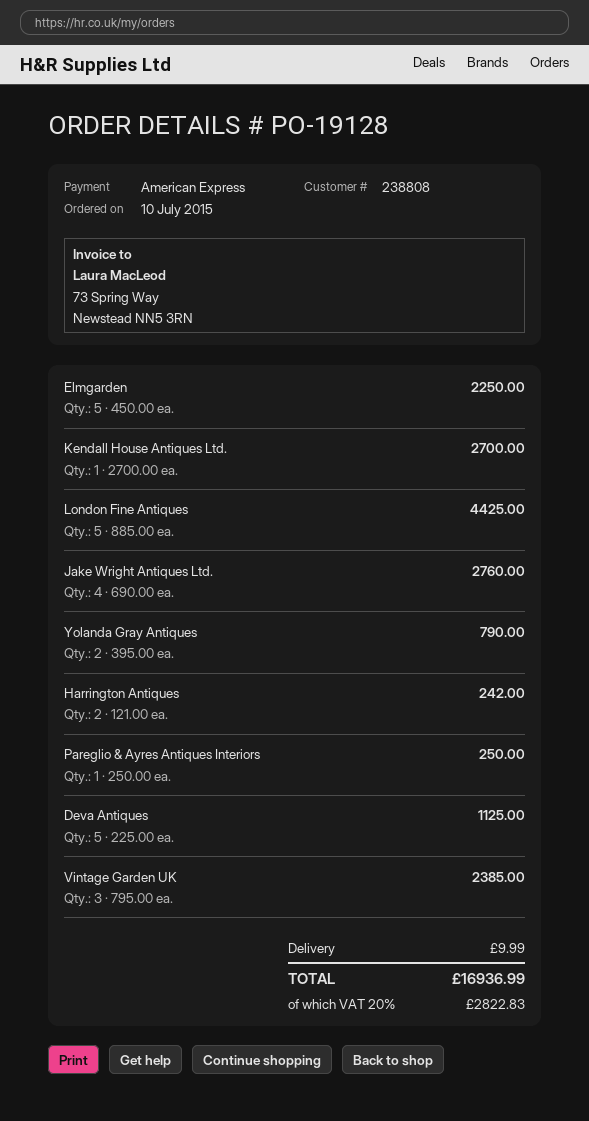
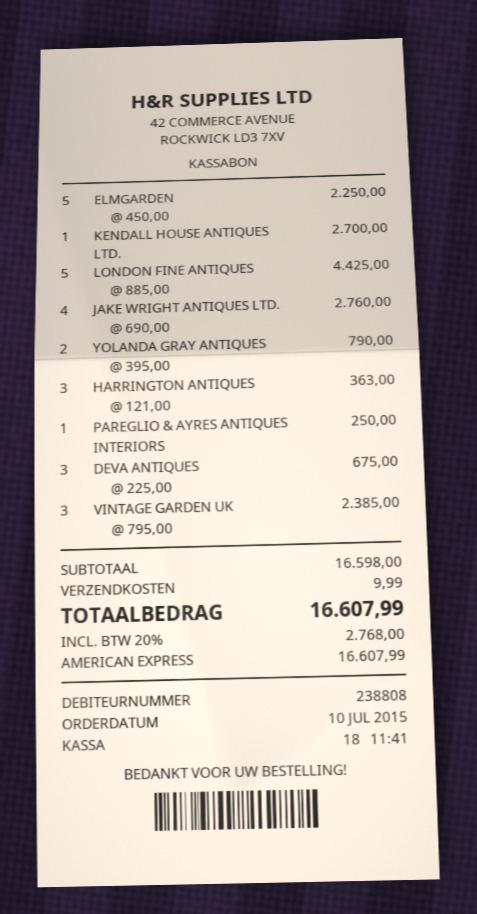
Harrington Antiques: 2 x 121.00 = 242.00 -> 3 x 121.00 = 363.00
Deva Antiques: 5 x 225.00 = 1125.00 -> 3 x 225.00 = 675.00
tax: 20% = 2822.83 -> 20% = 2768.00
total: 16936.99 -> 16607.99

